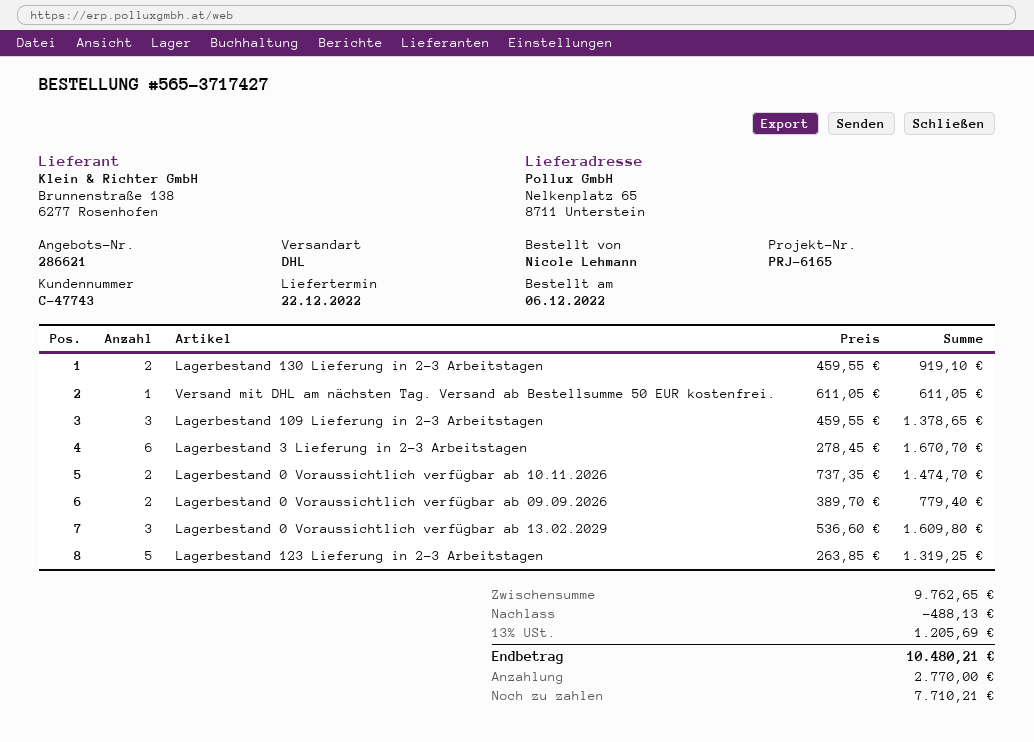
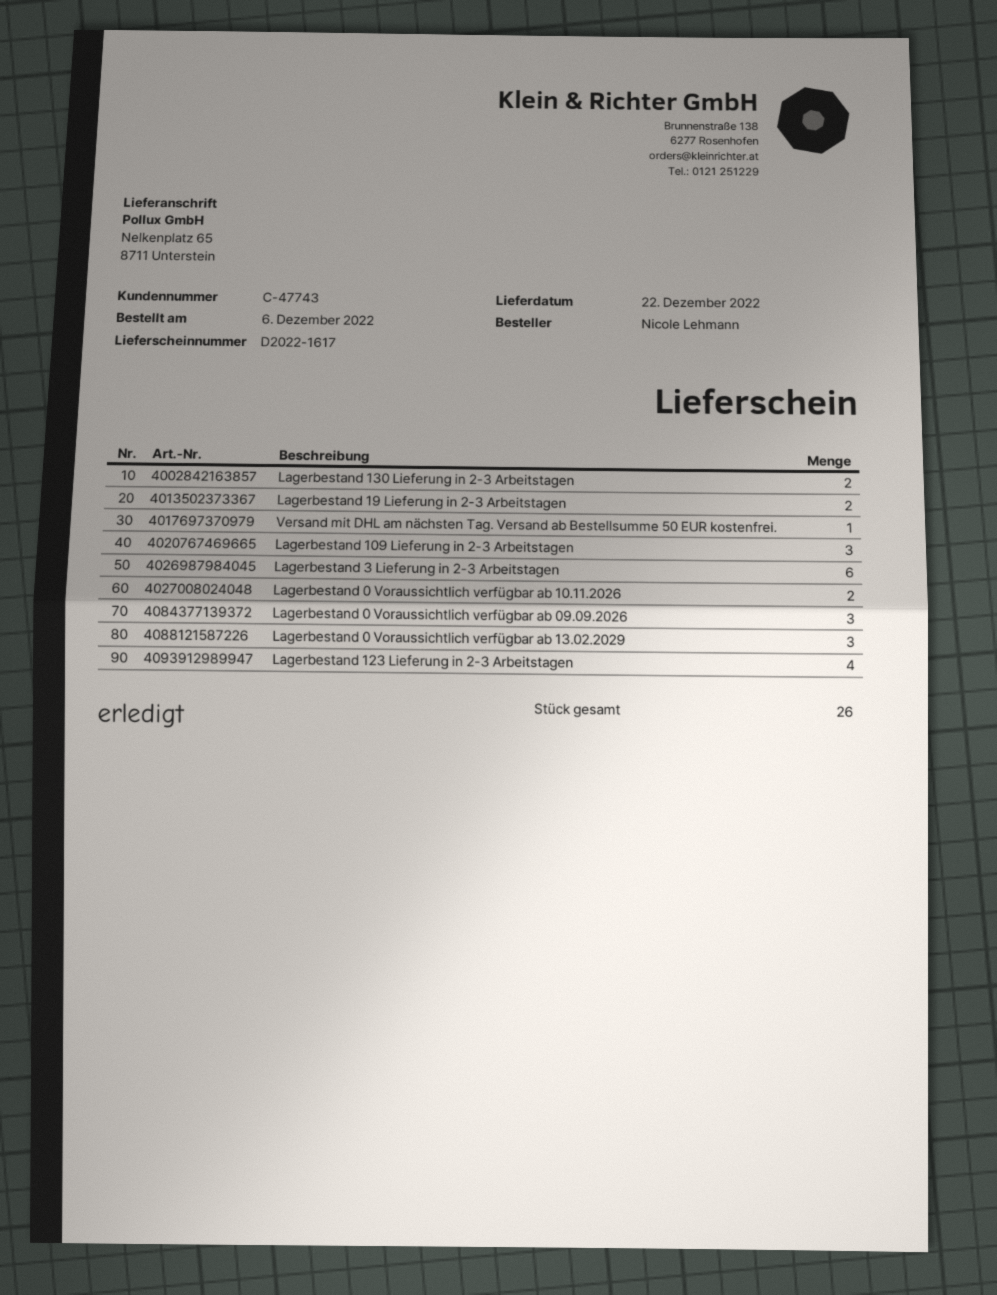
Lagerbestand 0 Voraussichtlich verfügbar ab 09.09.2026: 2 -> 3
Lagerbestand 123 Lieferung in 2-3 Arbeitstagen: 5 -> 4
Lagerbestand 19 Lieferung in 2-3 Arbeitstagen: none -> 2

